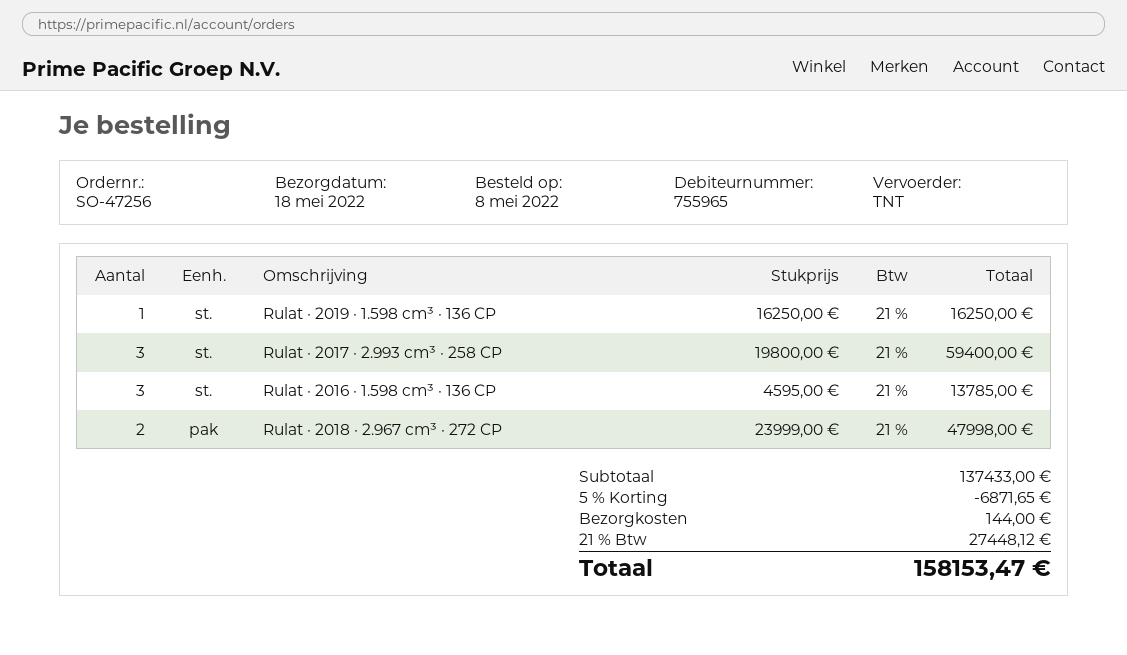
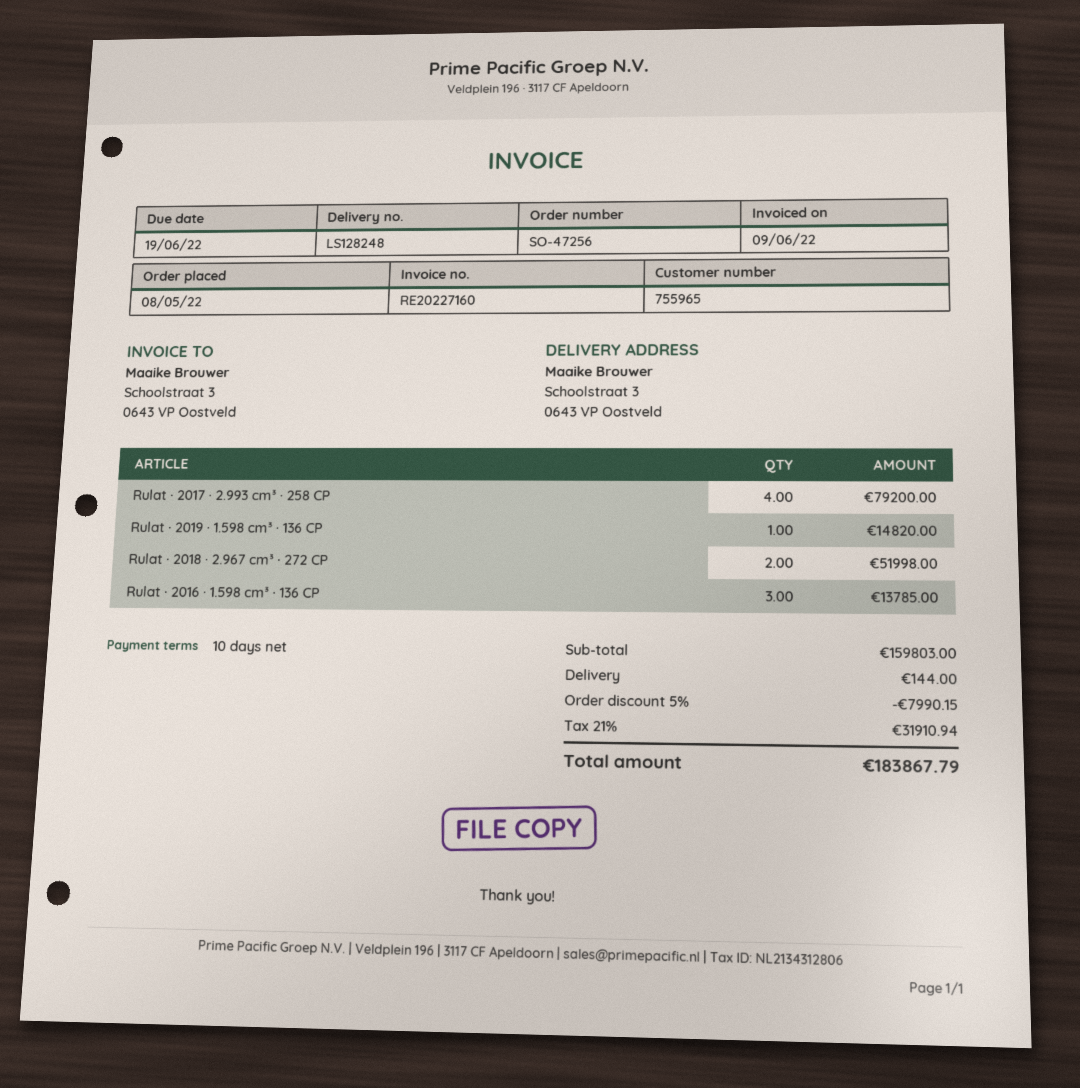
Rulat · 2019 · 1.598 cm³ · 136 CP: 1 for 16250.00 -> 1 for 14820.00
Rulat · 2017 · 2.993 cm³ · 258 CP: 3 for 59400.00 -> 4 for 79200.00
Rulat · 2018 · 2.967 cm³ · 272 CP: 2 for 47998.00 -> 2 for 51998.00
subtotal: 137433.00 -> 159803.00
discount: 5% = 6871.65 -> 5% = 7990.15
tax: 21% = 27448.12 -> 21% = 31910.94
total: 158153.47 -> 183867.79

